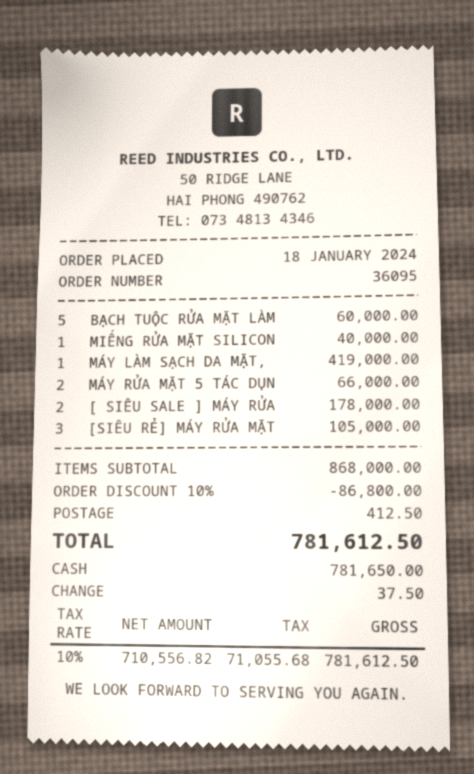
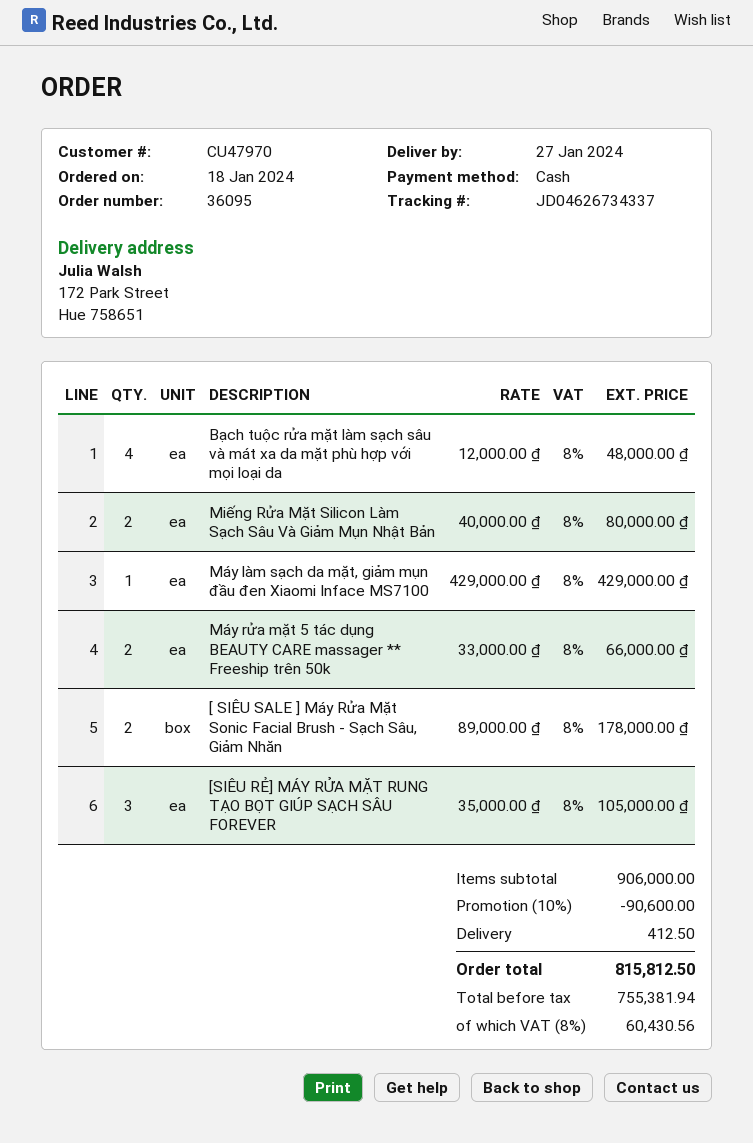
BẠCH TUỘC RỬA MẶT LÀM: 5 for 60000.00 -> 4 for 48000.00
MIẾNG RỬA MẶT SILICON: 1 for 40000.00 -> 2 for 80000.00
MÁY LÀM SẠCH DA MẶT,: 1 for 419000.00 -> 1 for 429000.00
subtotal: 868000.00 -> 906000.00
discount: 10% = 86800.00 -> 10% = 90600.00
net: 710556.82 -> 755381.94
tax: 10% = 71055.68 -> 8% = 60430.56
total: 781612.50 -> 815812.50

